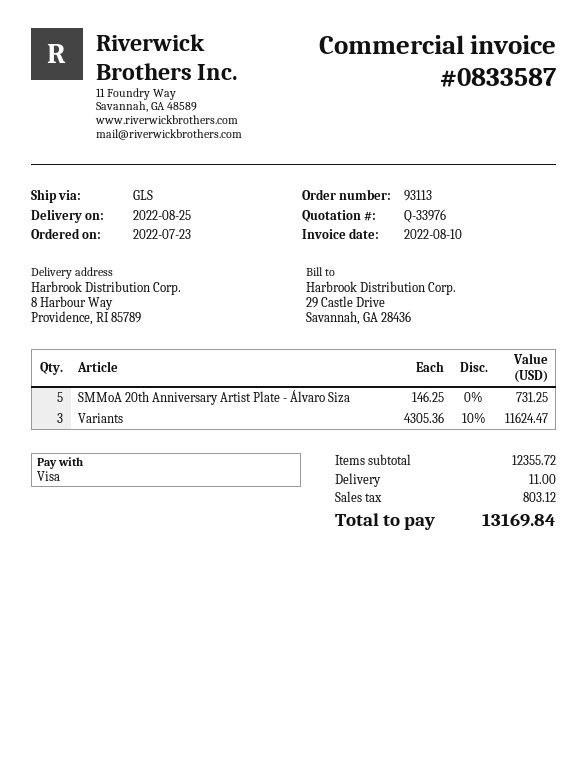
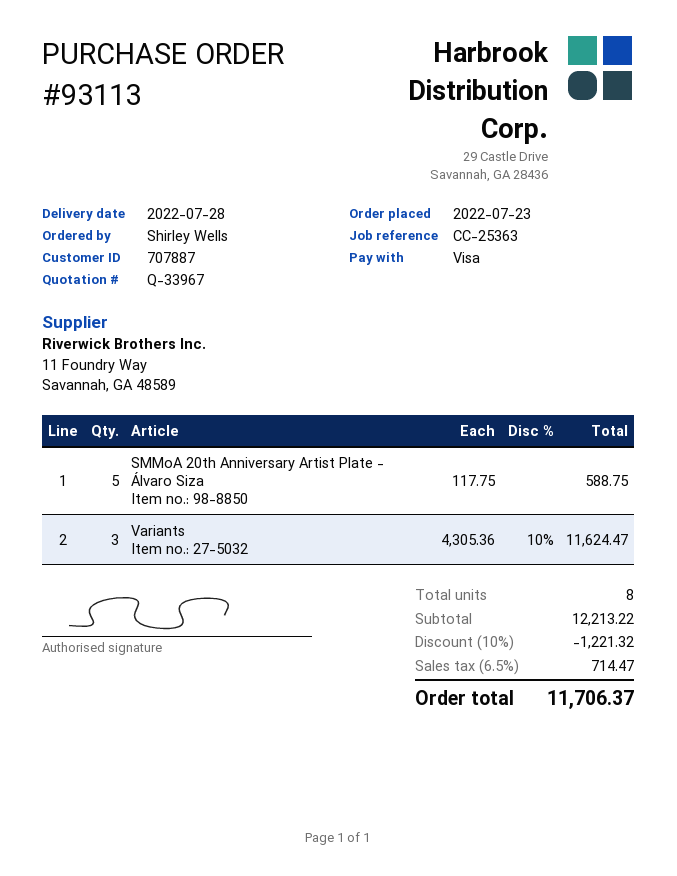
quote number: Q-33976 -> Q-33967
delivery date: 2022-08-25 -> 2022-07-28
SMMoA 20th Anniversary Artist Plate - Álvaro Siza: 5 x 146.25 = 731.25 -> 5 x 117.75 = 588.75
subtotal: 12355.72 -> 12213.22
discount: none -> 10% = 1221.32
shipping: 11.00 -> none
tax: 803.12 -> 714.47
total: 13169.84 -> 11706.37

